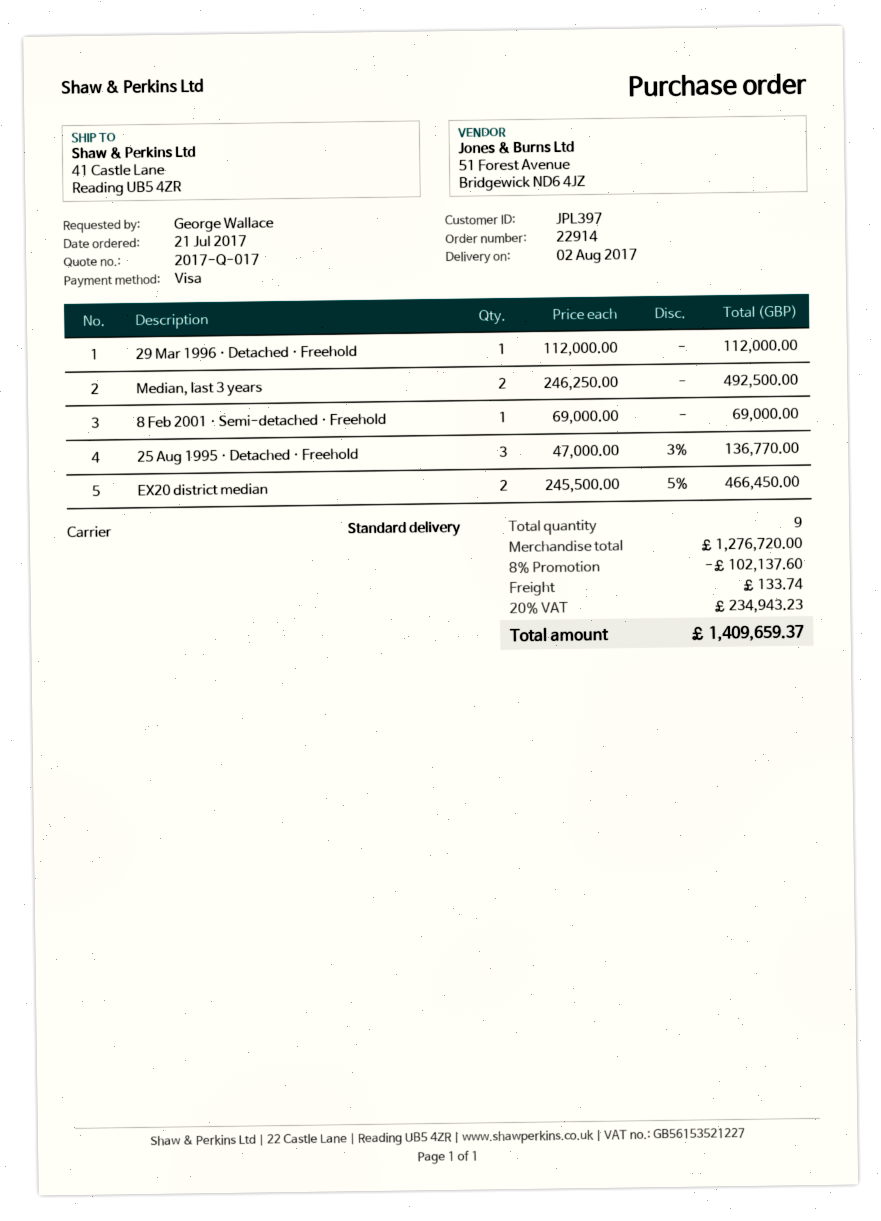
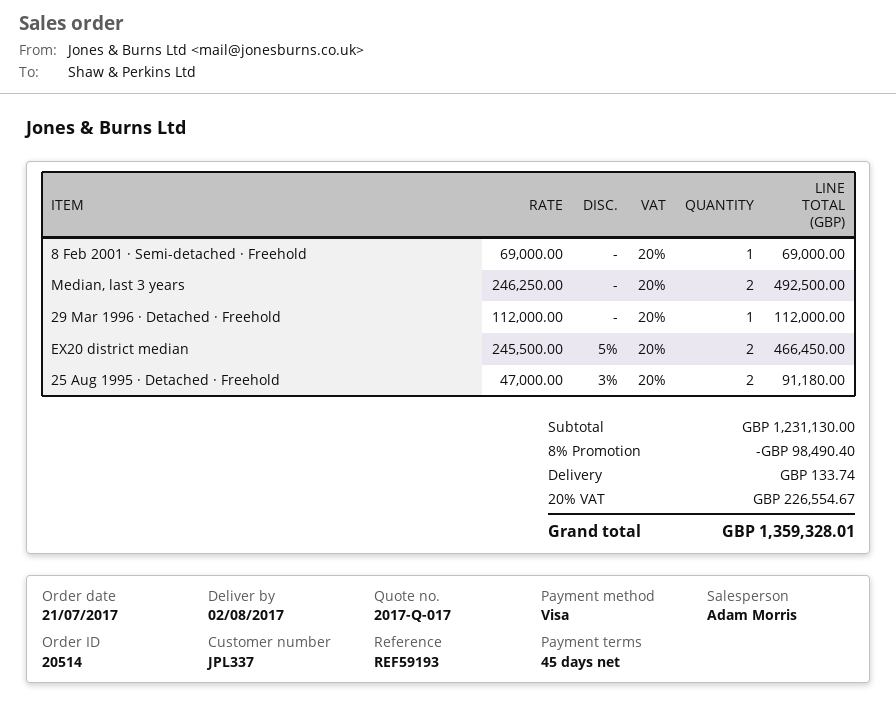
order number: 22914 -> 20514
customer number: JPL397 -> JPL337
25 Aug 1995 · Detached · Freehold: 3 x 47000.00 - 3% = 136770.00 -> 2 x 47000.00 - 3% = 91180.00
subtotal: 1276720.00 -> 1231130.00
discount: 8% = 102137.60 -> 8% = 98490.40
tax: 20% = 234943.23 -> 20% = 226554.67
total: 1409659.37 -> 1359328.01

